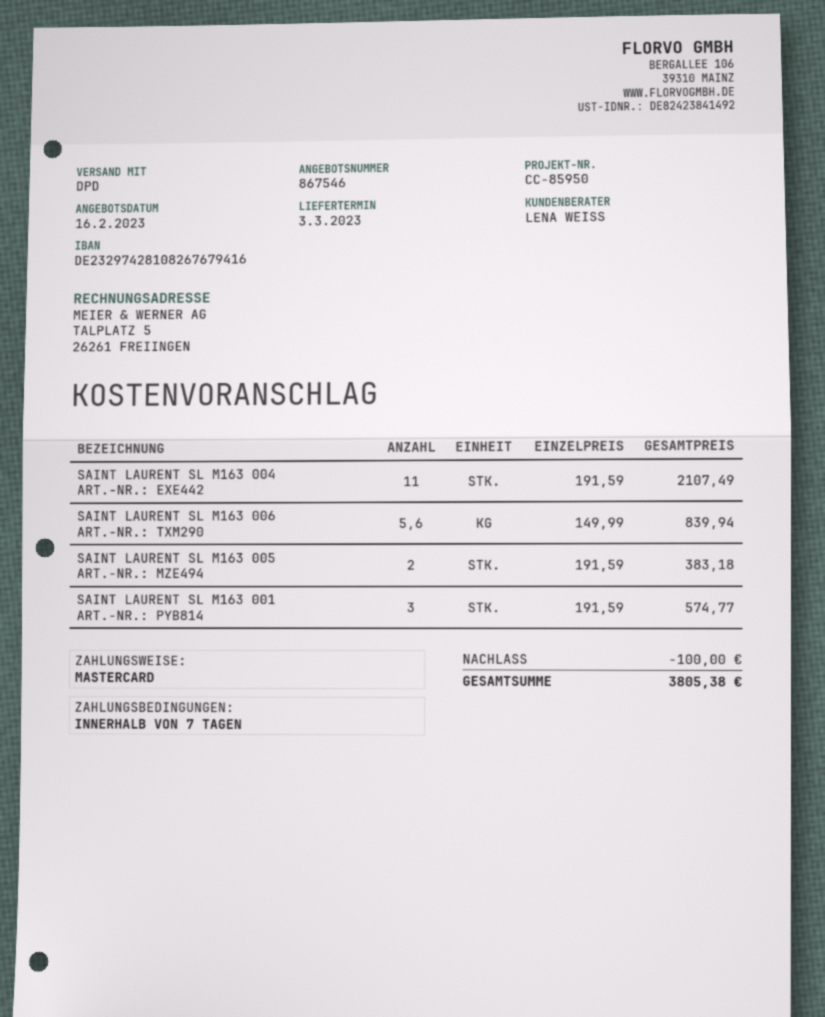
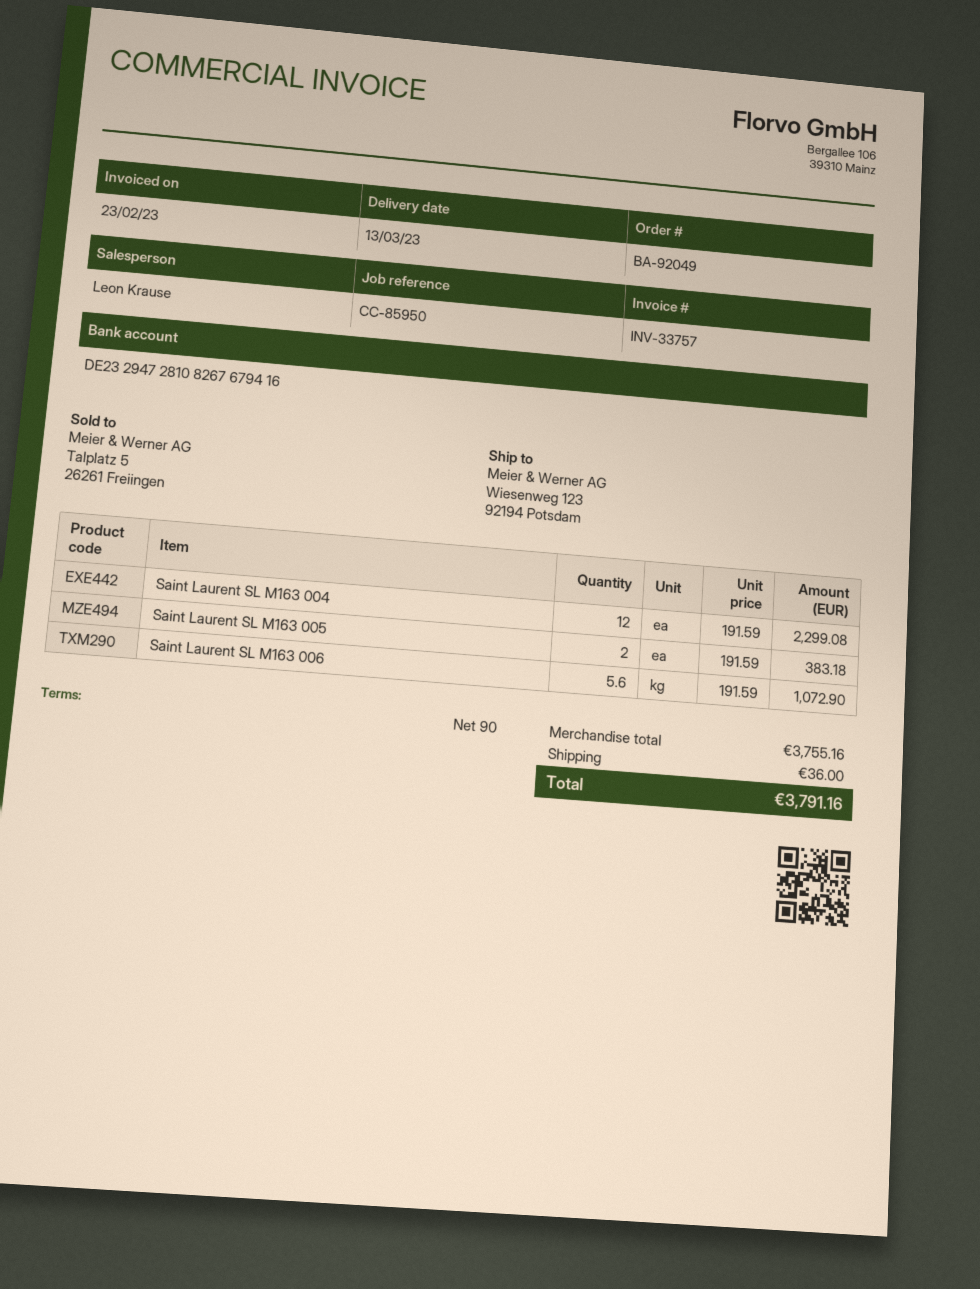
delivery date: 2023-03-03 -> 2023-03-13
payment terms: 7 days -> 90 days
sales rep: LENA WEISS -> Leon Krause
bank account: DE23297428108267679416 -> DE23294728108267679416
SAINT LAURENT SL M163 004: 11 x 191.59 = 2107.49 -> 12 x 191.59 = 2299.08
SAINT LAURENT SL M163 006: 5.6 x 149.99 = 839.94 -> 5.6 x 191.59 = 1072.90
SAINT LAURENT SL M163 001: 3 x 191.59 = 574.77 -> none
discount: 100.00 -> none
shipping: none -> 36.00
total: 3805.38 -> 3791.16

